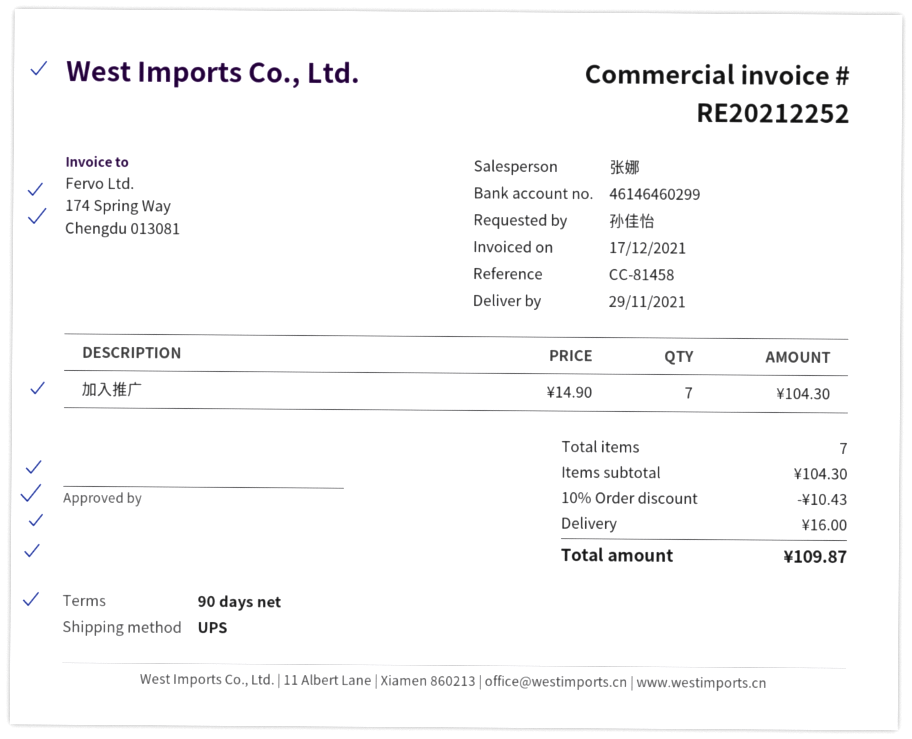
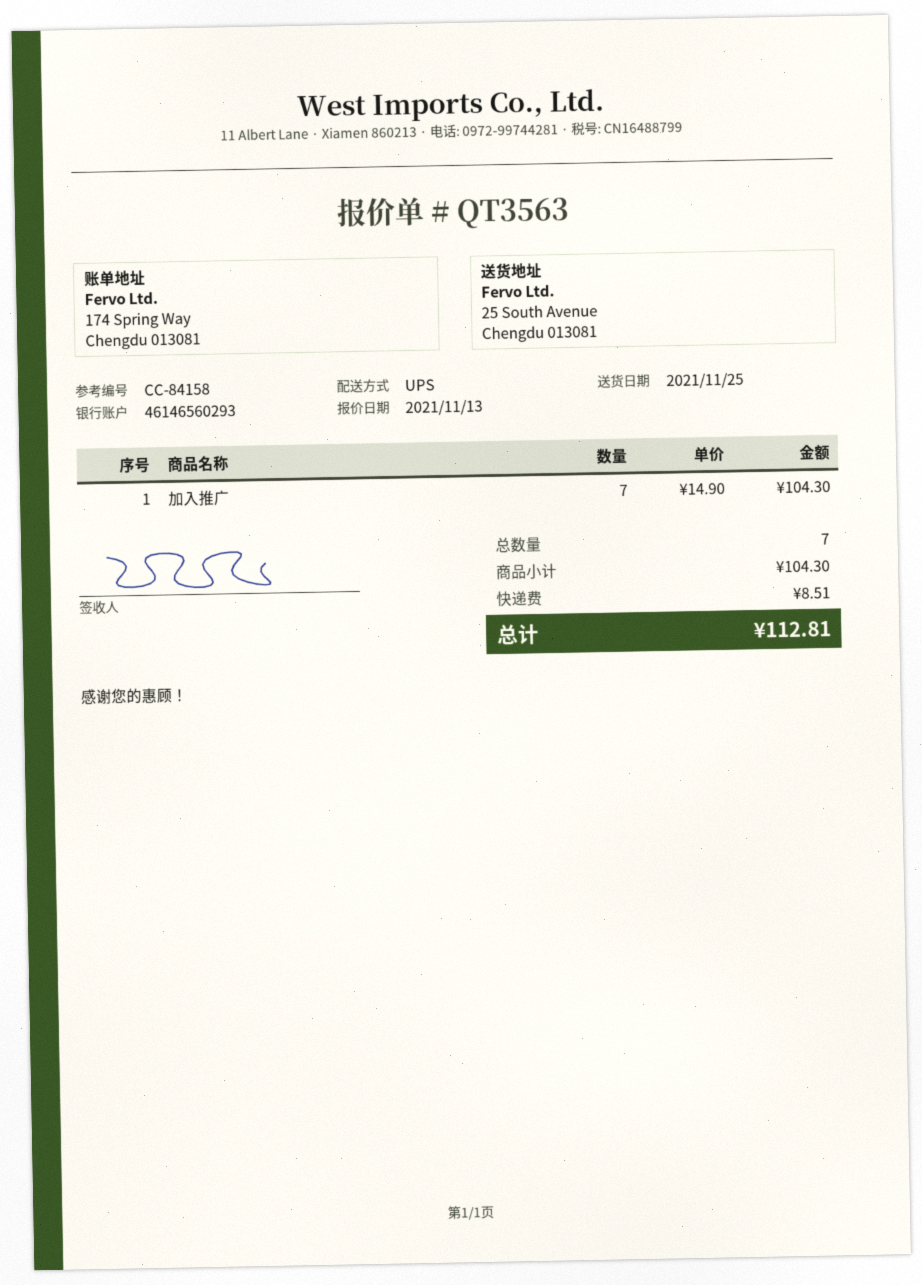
delivery date: 2021-11-29 -> 2021-11-25
reference: CC-81458 -> CC-84158
bank account: 46146460299 -> 46146560293
discount: 10% = 10.43 -> none
shipping: 16.00 -> 8.51
total: 109.87 -> 112.81

